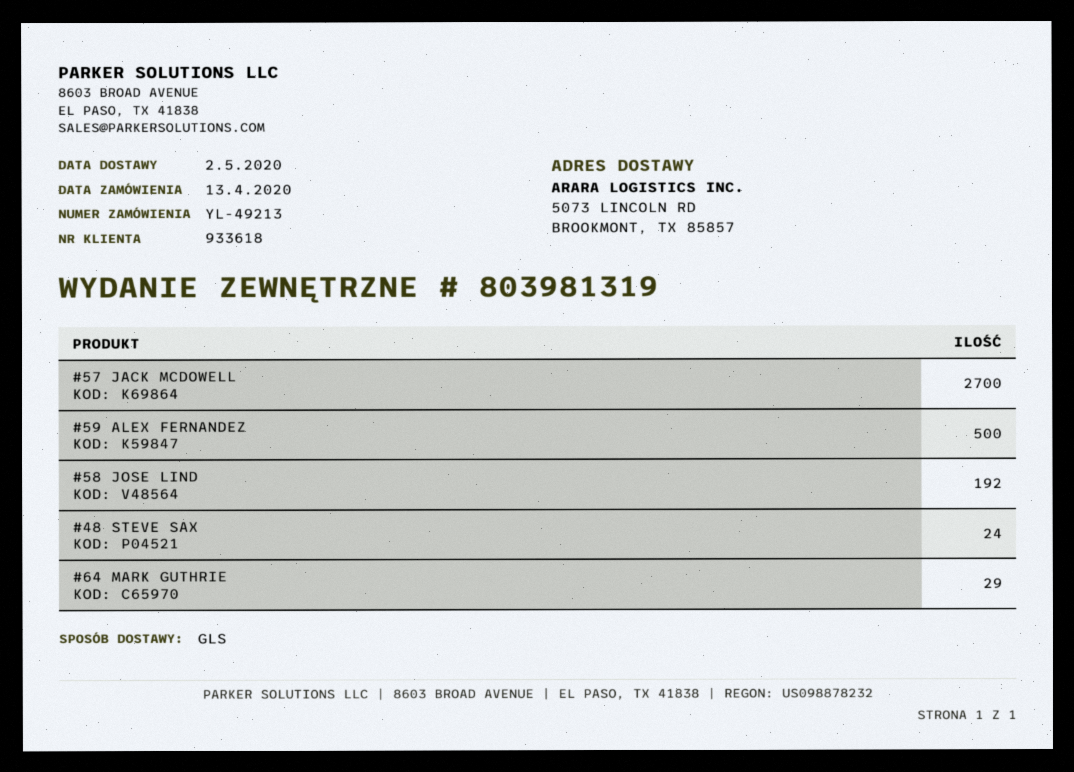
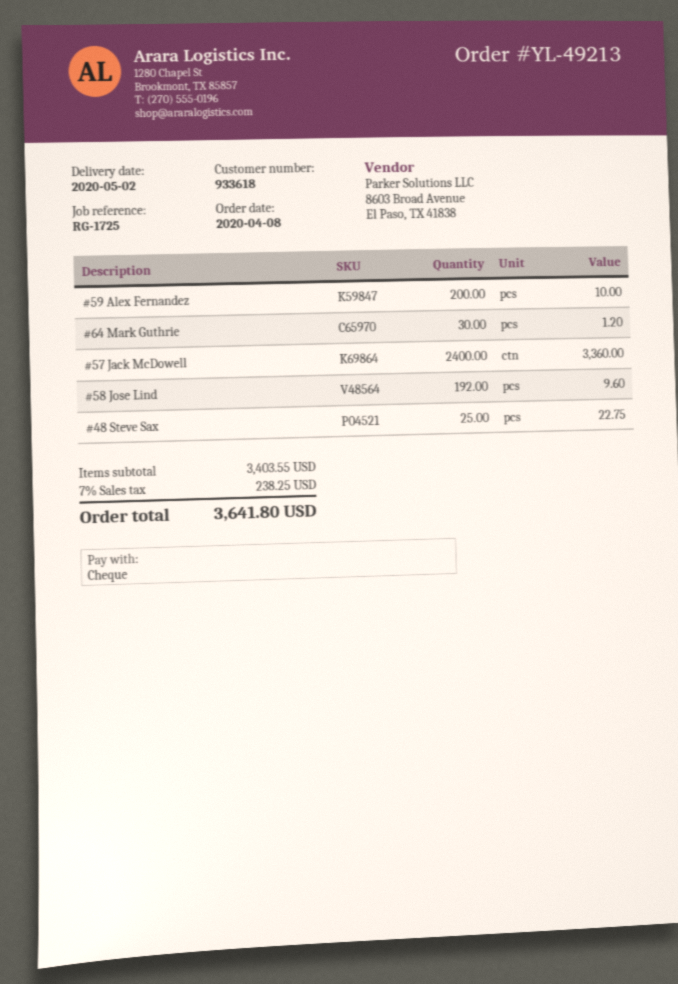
order date: 2020-04-13 -> 2020-04-08
#57 JACK MCDOWELL: 2700 -> 2400
#59 ALEX FERNANDEZ: 500 -> 200
#48 STEVE SAX: 24 -> 25
#64 MARK GUTHRIE: 29 -> 30

